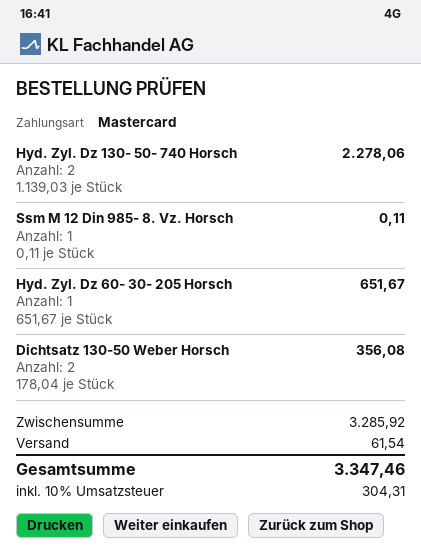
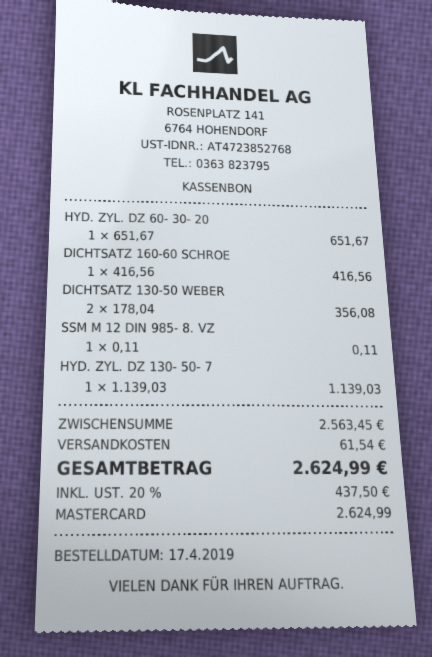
Hyd. Zyl. Dz 130- 50- 740 Horsch: 2 x 1139.03 = 2278.06 -> 1 x 1139.03 = 1139.03
DICHTSATZ 160-60 SCHROE: none -> 1 x 416.56 = 416.56
subtotal: 3285.92 -> 2563.45
tax: 10% = 304.31 -> 20% = 437.50
total: 3347.46 -> 2624.99

